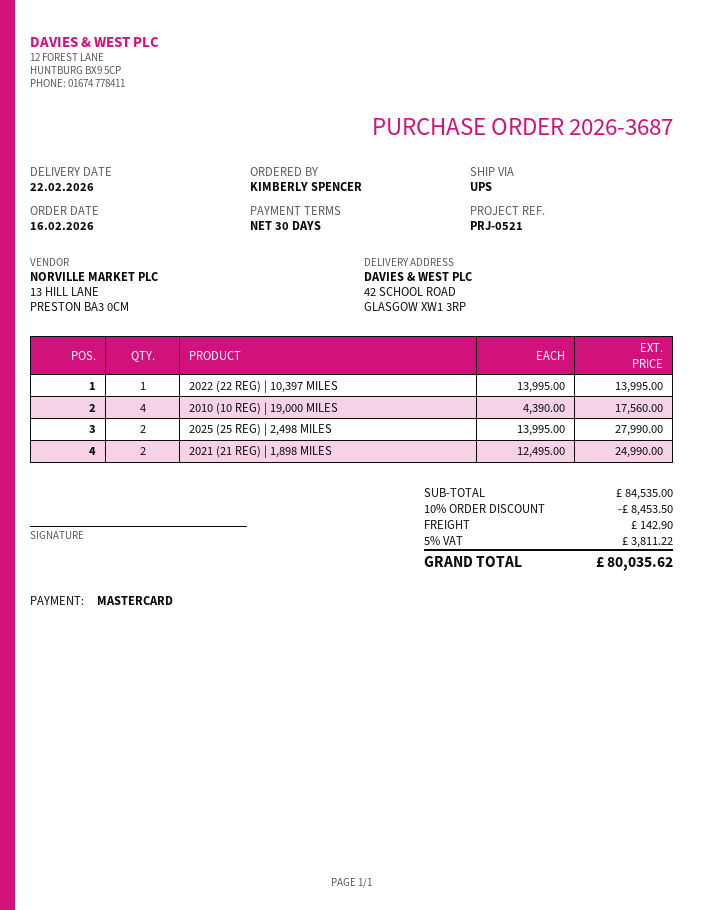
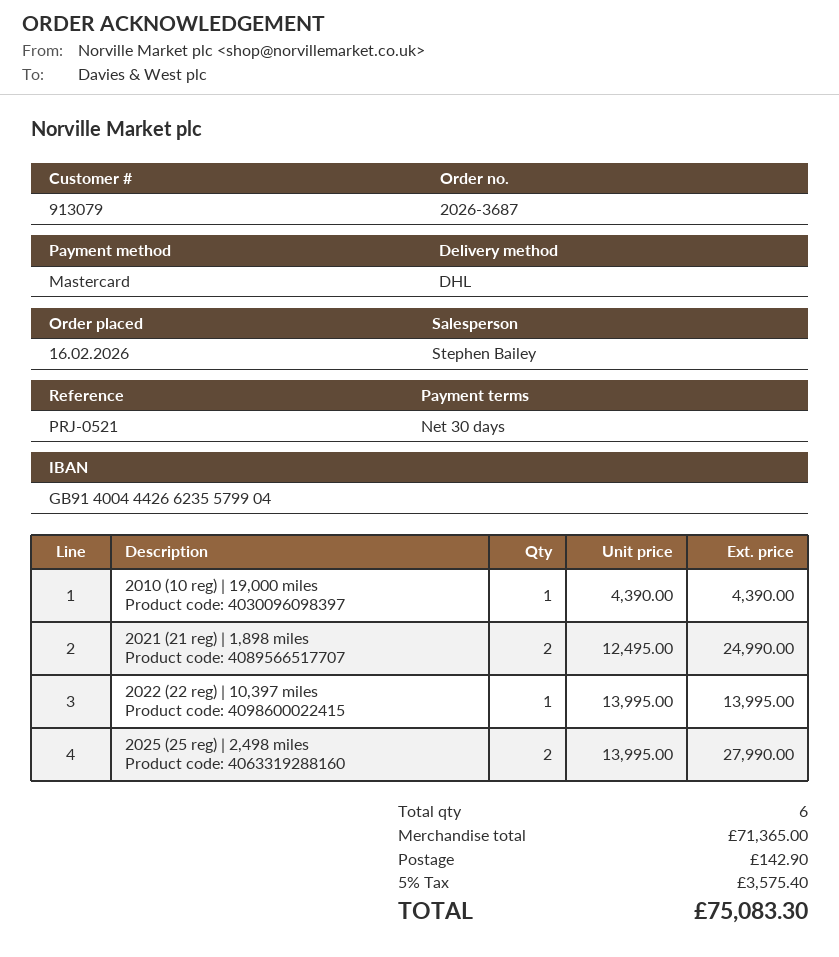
shipping method: UPS -> DHL
2010 (10 REG) | 19,000 MILES: 4 x 4390.00 = 17560.00 -> 1 x 4390.00 = 4390.00
subtotal: 84535.00 -> 71365.00
discount: 10% = 8453.50 -> none
tax: 5% = 3811.22 -> 5% = 3575.40
total: 80035.62 -> 75083.30

